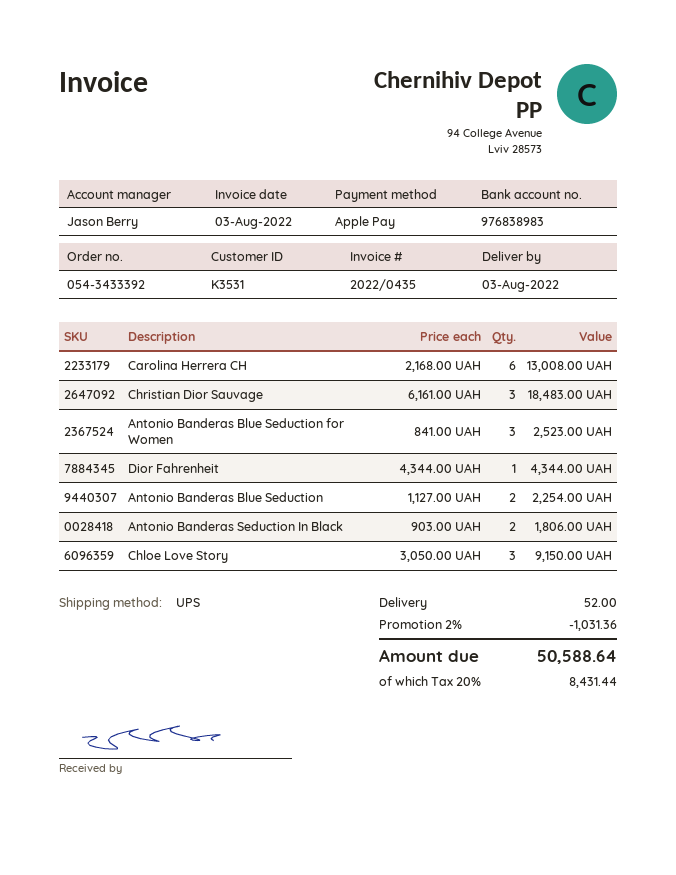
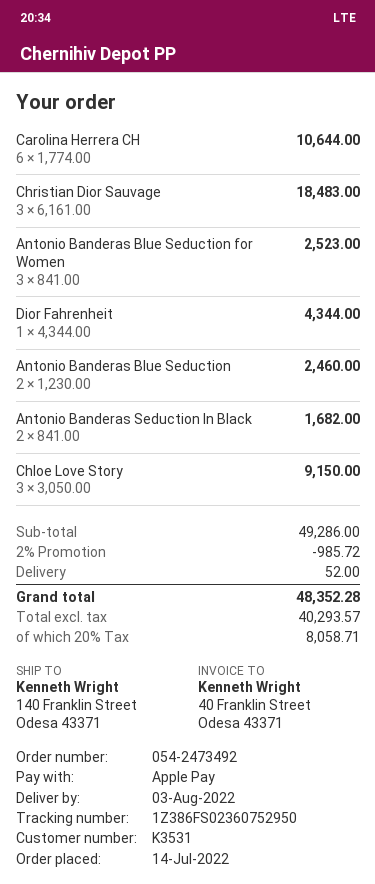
order number: 054-3433392 -> 054-2473492
Carolina Herrera CH: 6 x 2168.00 = 13008.00 -> 6 x 1774.00 = 10644.00
Antonio Banderas Blue Seduction: 2 x 1127.00 = 2254.00 -> 2 x 1230.00 = 2460.00
Antonio Banderas Seduction In Black: 2 x 903.00 = 1806.00 -> 2 x 841.00 = 1682.00
discount: 2% = 1031.36 -> 2% = 985.72
tax: 20% = 8431.44 -> 20% = 8058.71
total: 50588.64 -> 48352.28

